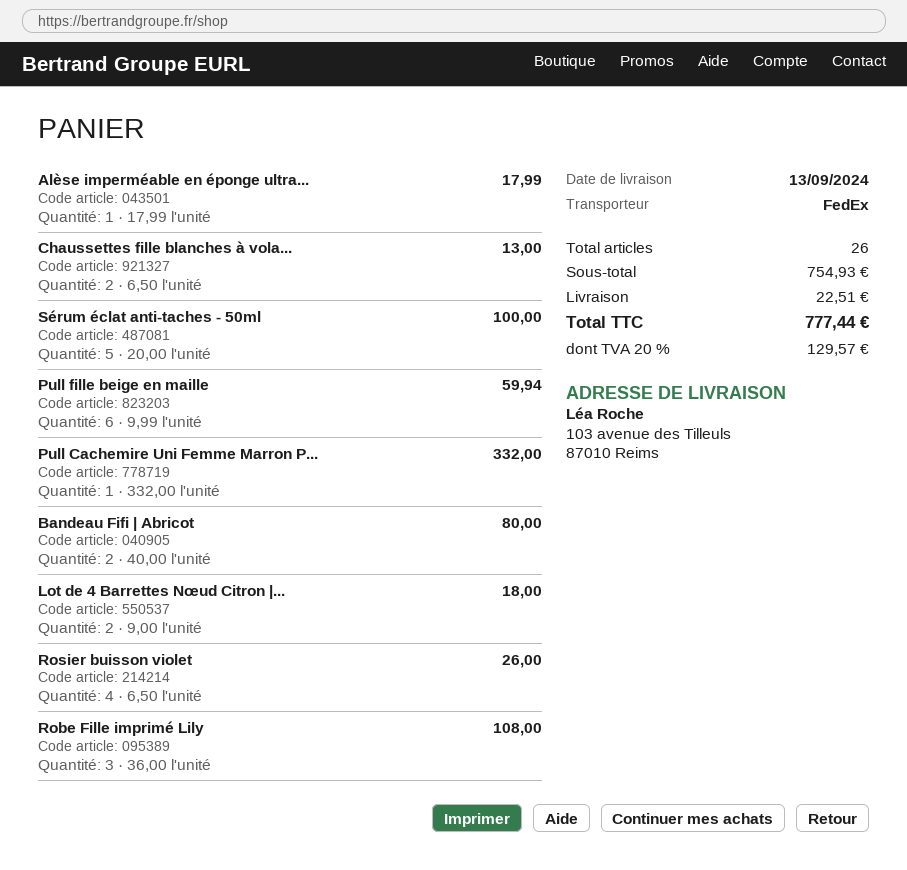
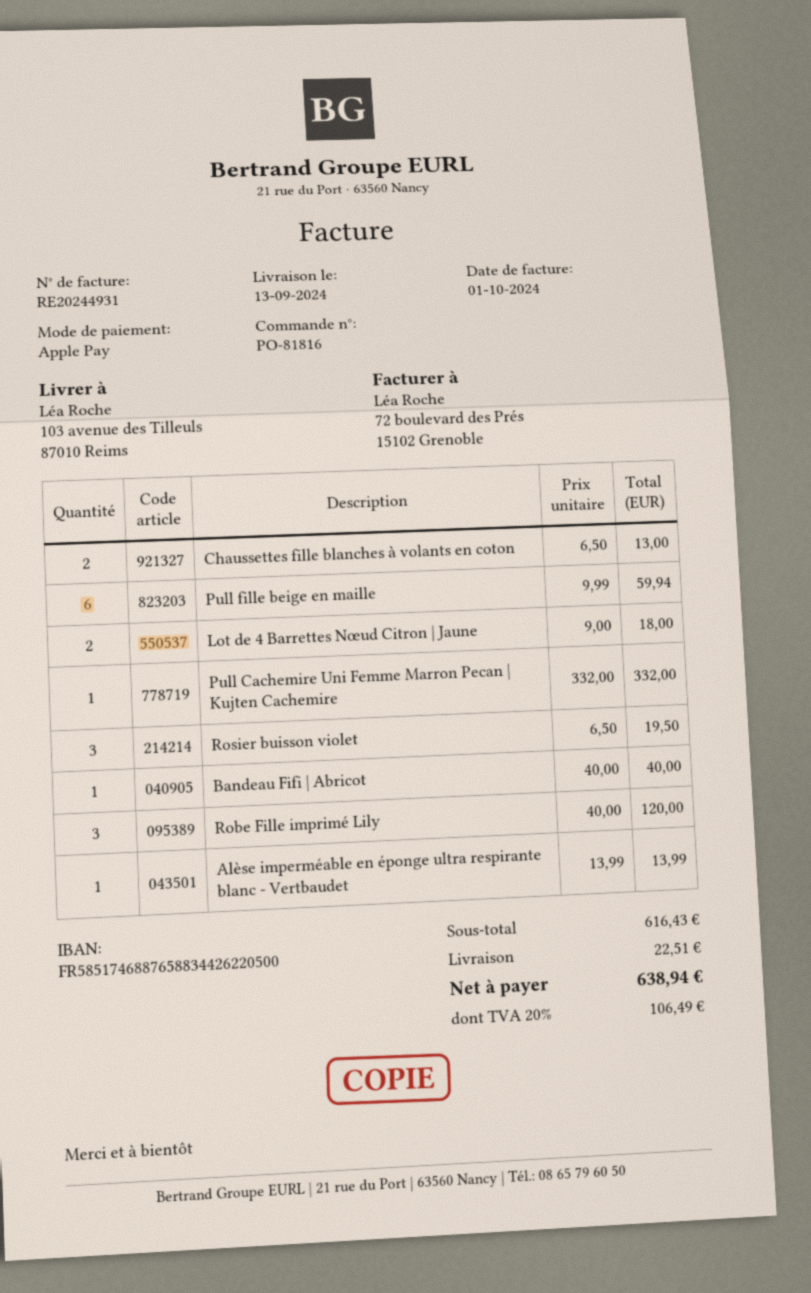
Alèse imperméable en éponge ultra...: 1 x 17.99 = 17.99 -> 1 x 13.99 = 13.99
Sérum éclat anti-taches - 50ml: 5 x 20.00 = 100.00 -> none
Bandeau Fifi | Abricot: 2 x 40.00 = 80.00 -> 1 x 40.00 = 40.00
Rosier buisson violet: 4 x 6.50 = 26.00 -> 3 x 6.50 = 19.50
Robe Fille imprimé Lily: 3 x 36.00 = 108.00 -> 3 x 40.00 = 120.00
subtotal: 754.93 -> 616.43
tax: 20% = 129.57 -> 20% = 106.49
total: 777.44 -> 638.94

